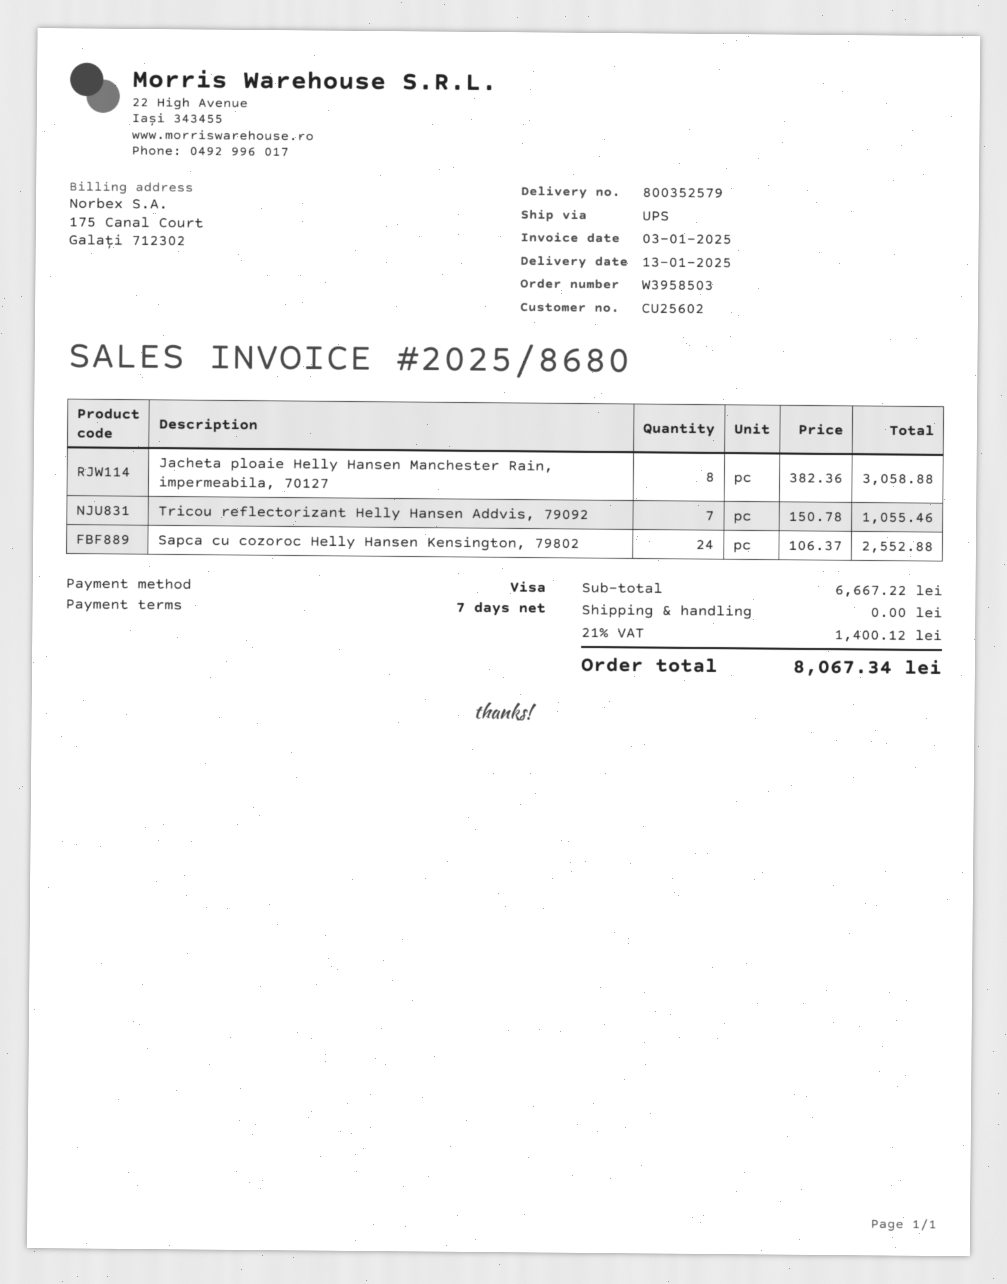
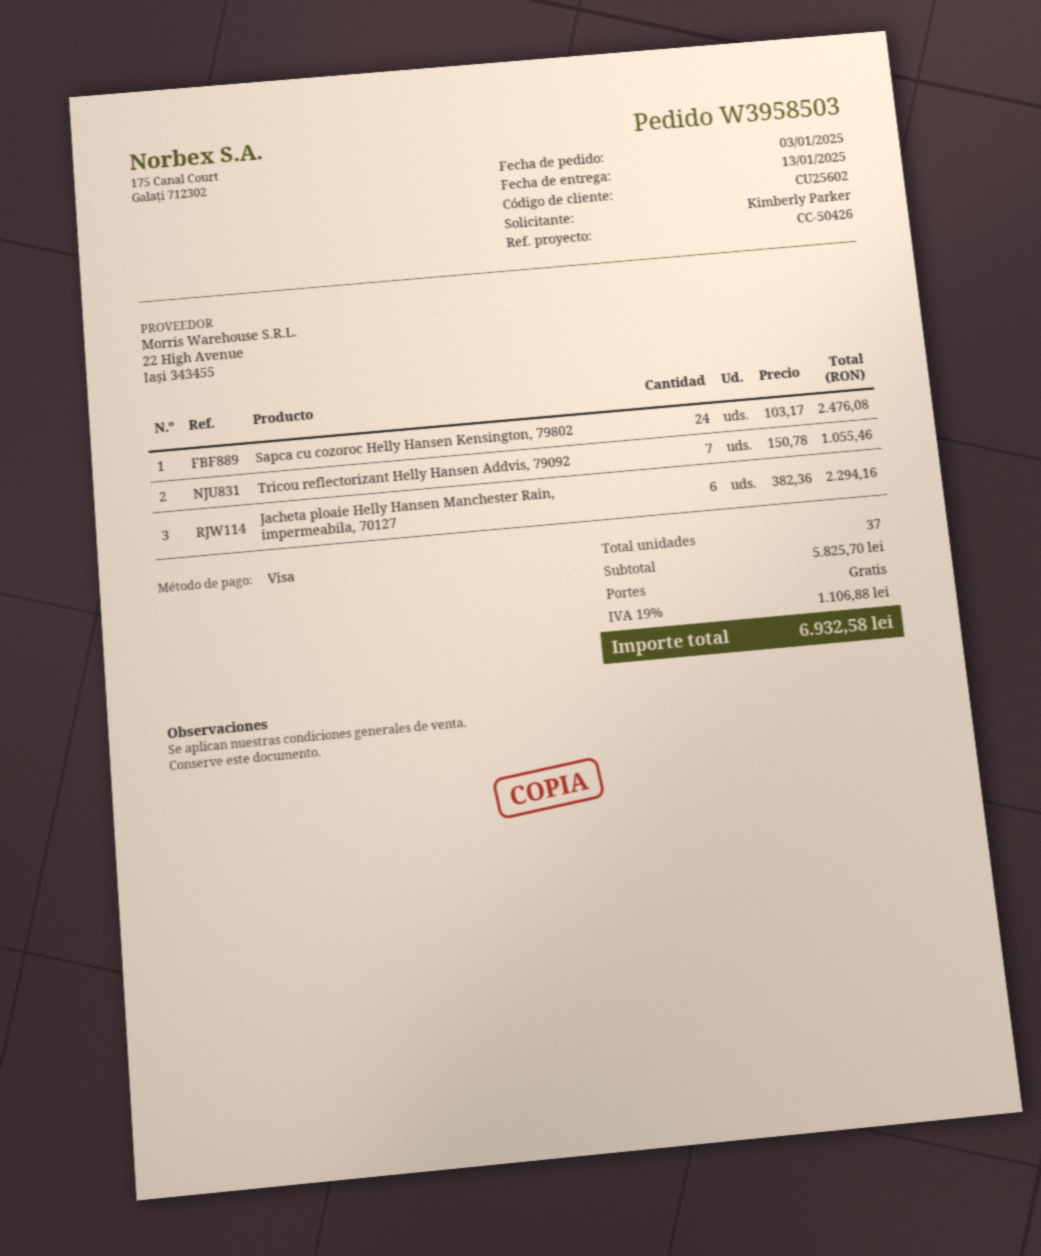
Jacheta ploaie Helly Hansen Manchester Rain, impermeabila, 70127: 8 x 382.36 = 3058.88 -> 6 x 382.36 = 2294.16
Sapca cu cozoroc Helly Hansen Kensington, 79802: 24 x 106.37 = 2552.88 -> 24 x 103.17 = 2476.08
subtotal: 6667.22 -> 5825.70
tax: 21% = 1400.12 -> 19% = 1106.88
total: 8067.34 -> 6932.58

